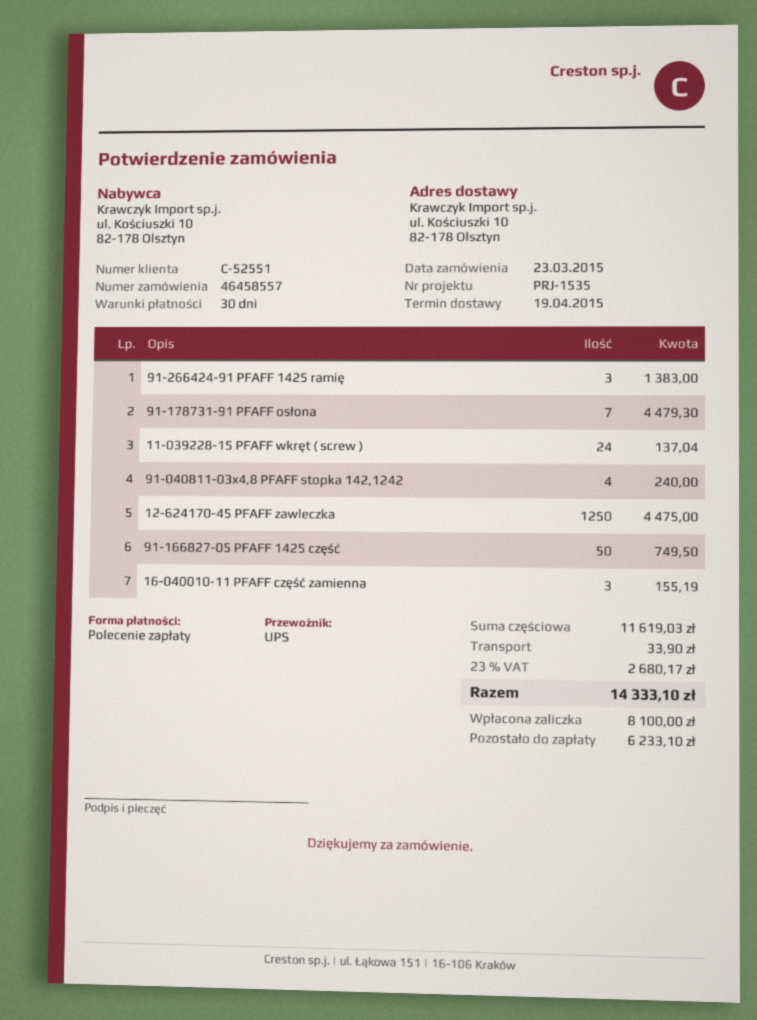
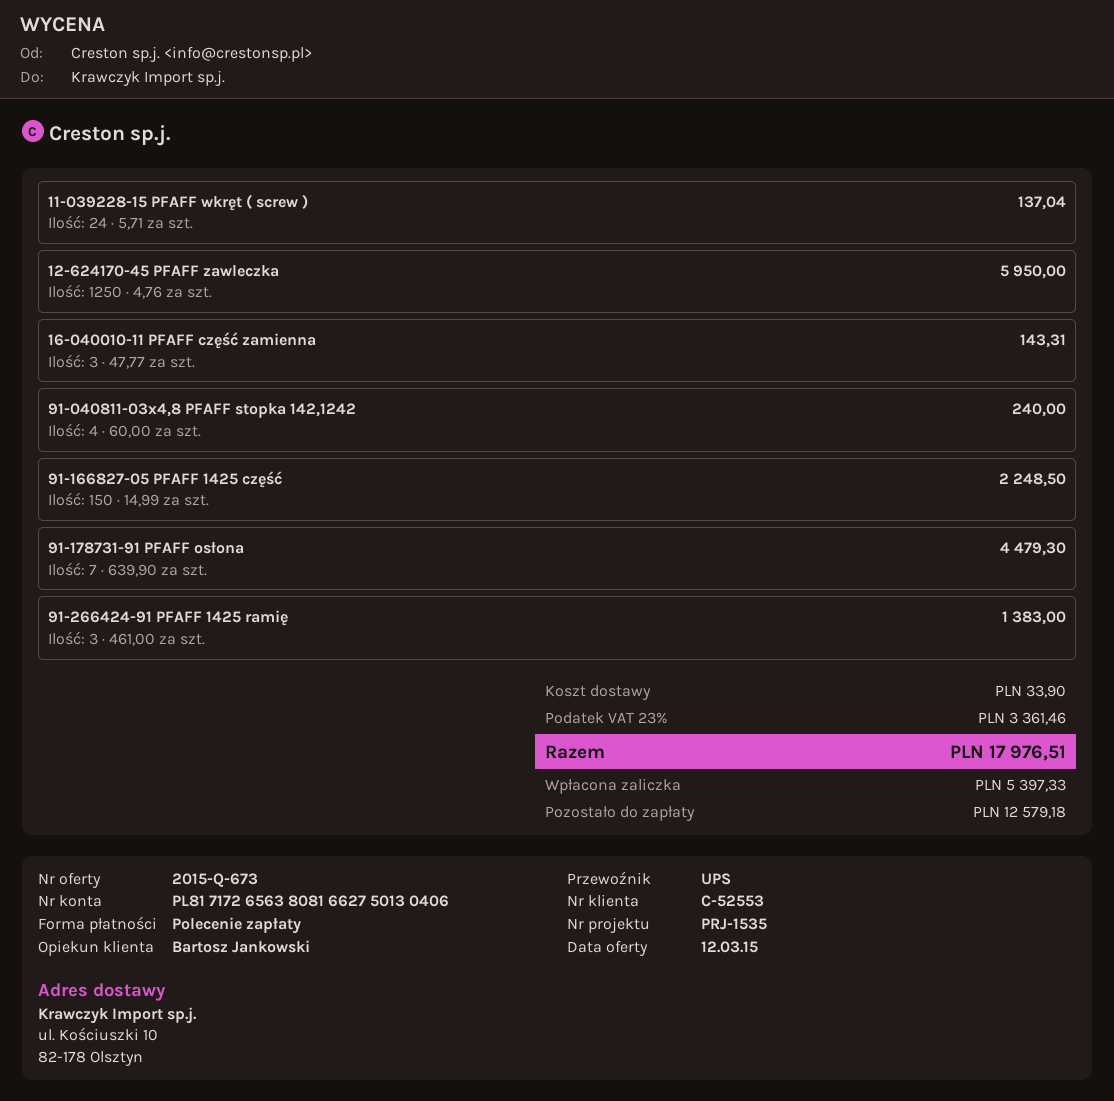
customer number: C-52551 -> C-52553
12-624170-45 PFAFF zawleczka: 1250 for 4475.00 -> 1250 for 5950.00
91-166827-05 PFAFF 1425 część: 50 for 749.50 -> 150 for 2248.50
16-040010-11 PFAFF część zamienna: 3 for 155.19 -> 3 for 143.31
tax: 23% = 2680.17 -> 23% = 3361.46
total: 14333.10 -> 17976.51
deposit: 8100.00 -> 5397.33
balance: 6233.10 -> 12579.18

